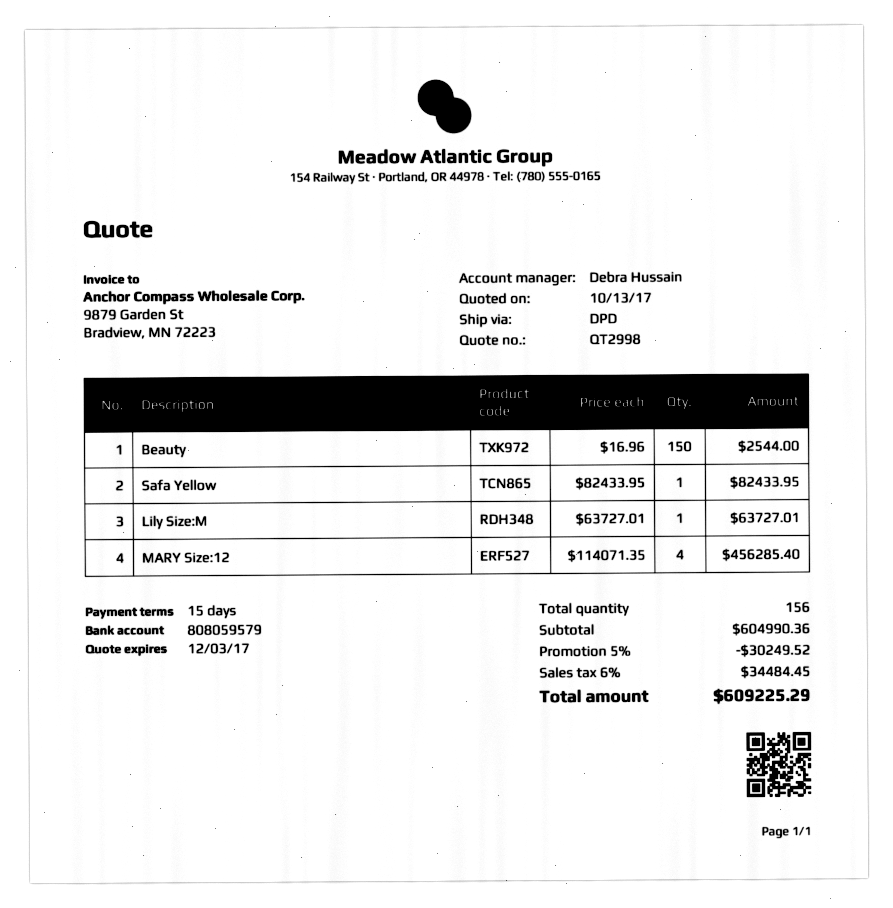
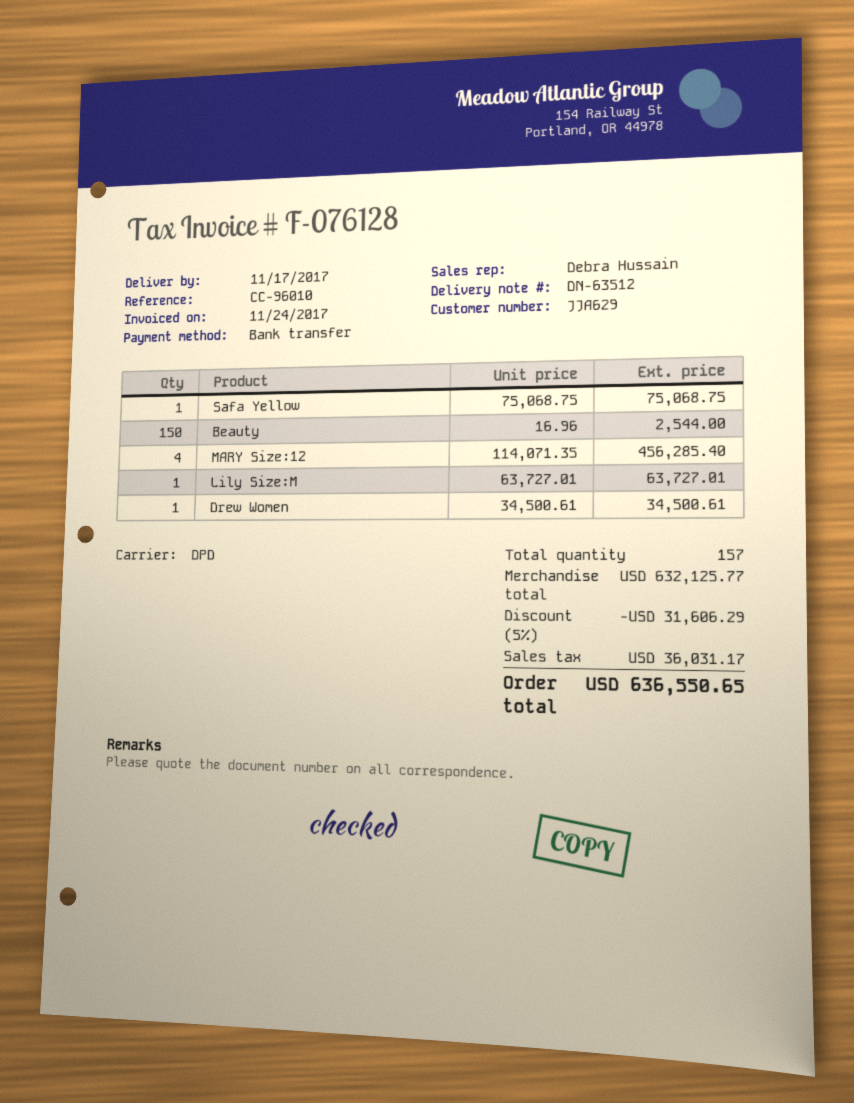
Safa Yellow: 1 x 82433.95 = 82433.95 -> 1 x 75068.75 = 75068.75
Drew Women: none -> 1 x 34500.61 = 34500.61
total quantity: 156 -> 157
subtotal: 604990.36 -> 632125.77
discount: 5% = 30249.52 -> 5% = 31606.29
tax: 34484.45 -> 36031.17
total: 609225.29 -> 636550.65

